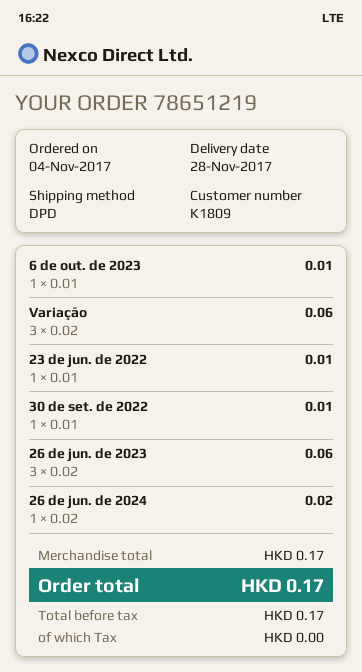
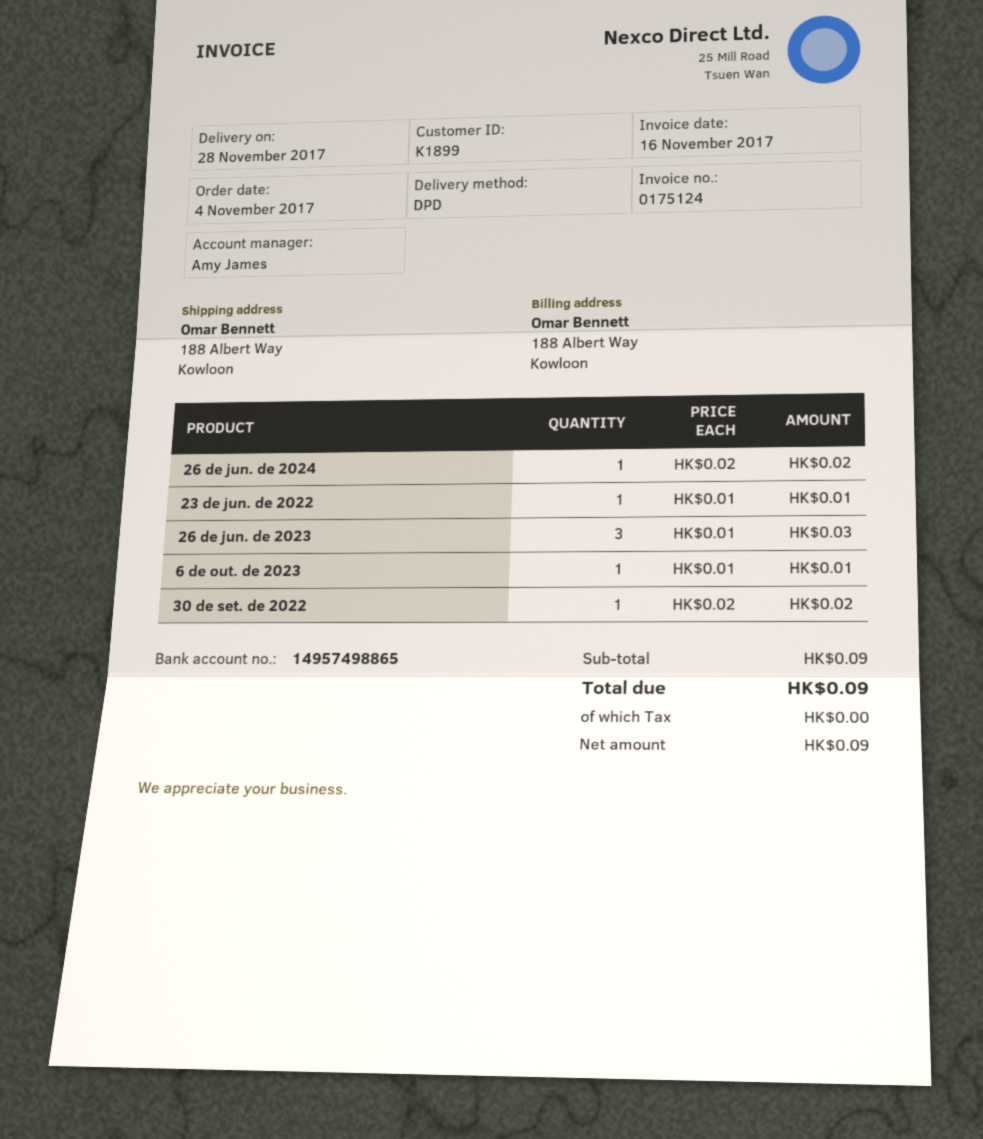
customer number: K1809 -> K1899
Variação: 3 x 0.02 = 0.06 -> none
30 de set. de 2022: 1 x 0.01 = 0.01 -> 1 x 0.02 = 0.02
26 de jun. de 2023: 3 x 0.02 = 0.06 -> 3 x 0.01 = 0.03
subtotal: 0.17 -> 0.09
net: 0.17 -> 0.09
total: 0.17 -> 0.09

